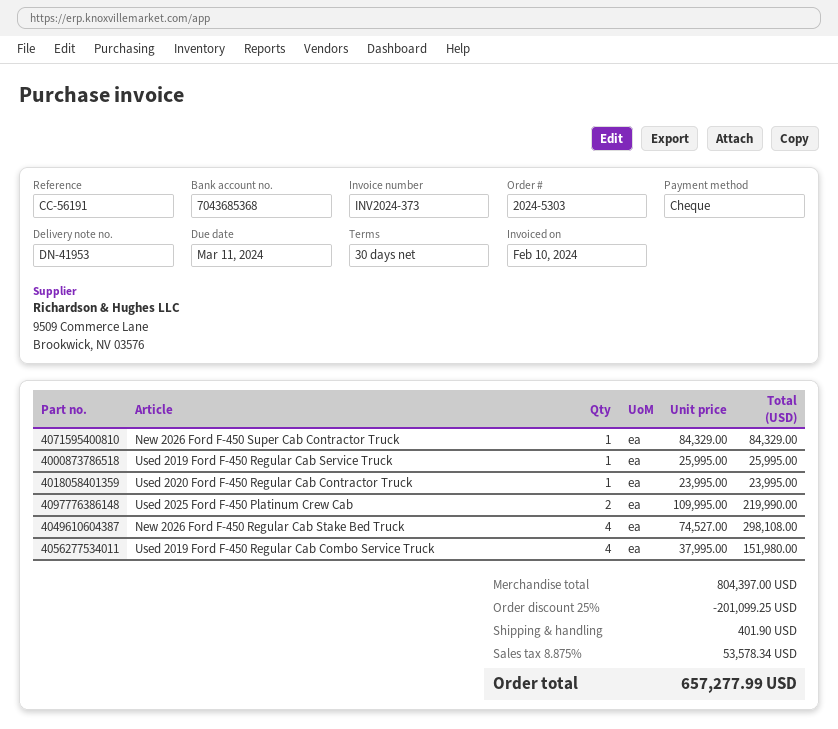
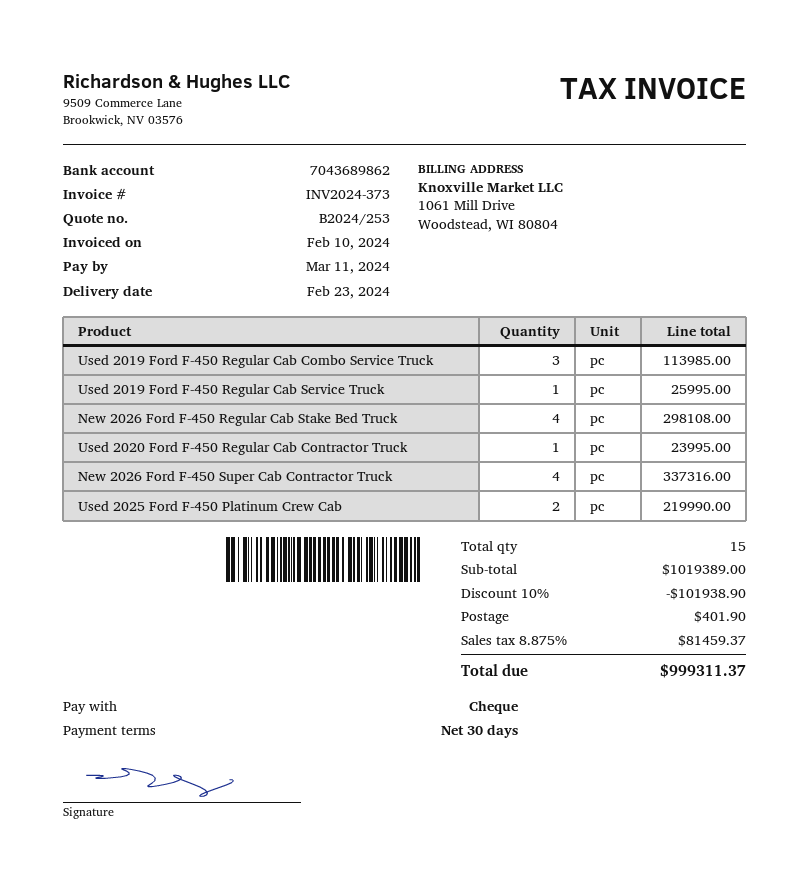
bank account: 7043685368 -> 7043689862
New 2026 Ford F-450 Super Cab Contractor Truck: 1 for 84329.00 -> 4 for 337316.00
Used 2019 Ford F-450 Regular Cab Combo Service Truck: 4 for 151980.00 -> 3 for 113985.00
subtotal: 804397.00 -> 1019389.00
discount: 25% = 201099.25 -> 10% = 101938.90
tax: 8.875% = 53578.34 -> 8.875% = 81459.37
total: 657277.99 -> 999311.37

